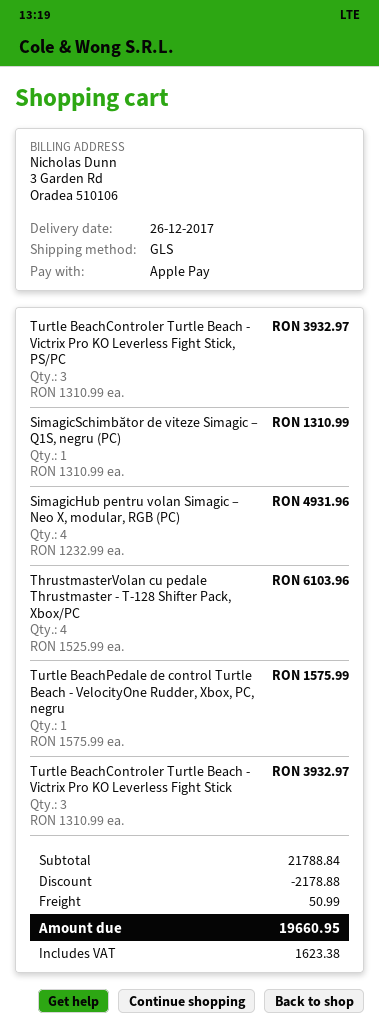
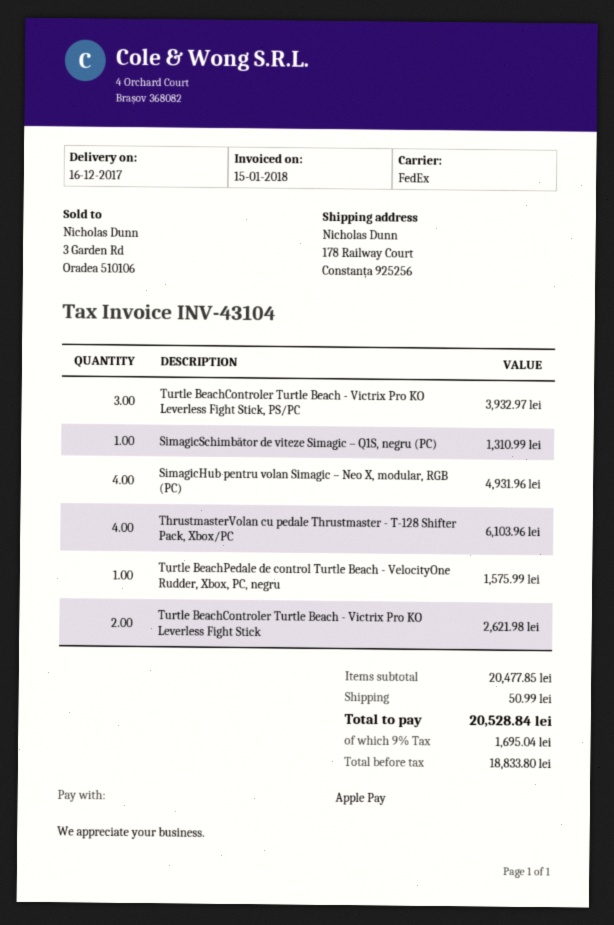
delivery date: 2017-12-26 -> 2017-12-16
shipping method: GLS -> FedEx
Turtle BeachControler Turtle Beach - Victrix Pro KO Leverless Fight Stick: 3 for 3932.97 -> 2 for 2621.98
subtotal: 21788.84 -> 20477.85
discount: 2178.88 -> none
tax: 1623.38 -> 1695.04
total: 19660.95 -> 20528.84

